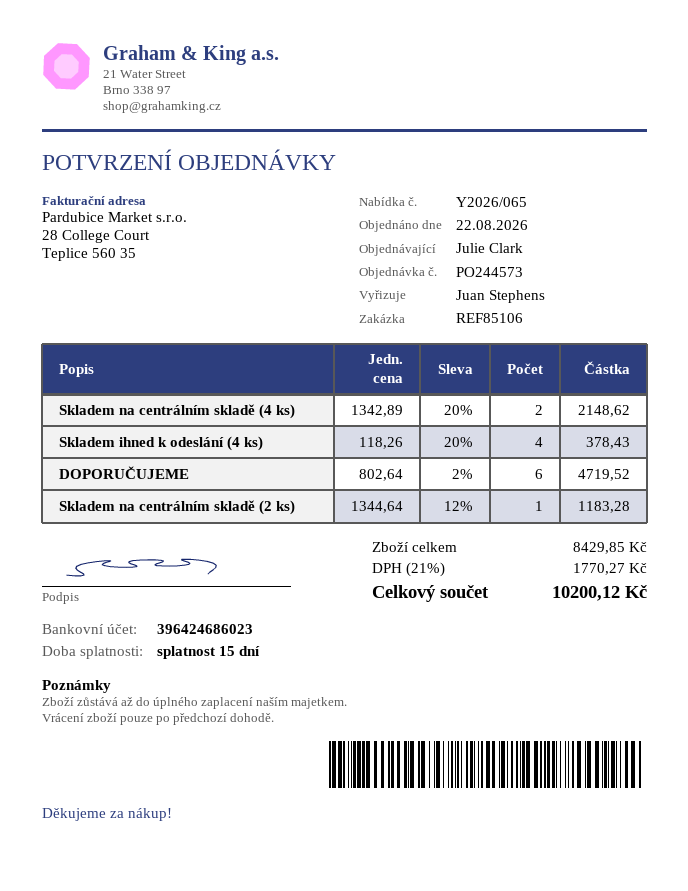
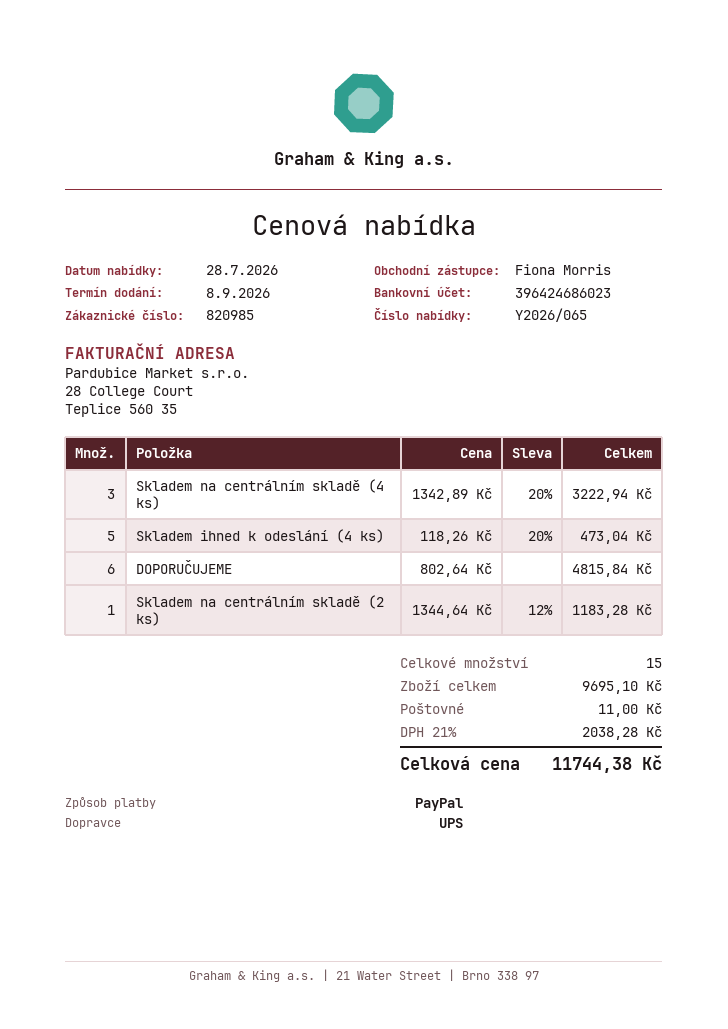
sales rep: Juan Stephens -> Fiona Morris
Skladem na centrálním skladě (4 ks): 2 x 1342.89 - 20% = 2148.62 -> 3 x 1342.89 - 20% = 3222.94
Skladem ihned k odeslání (4 ks): 4 x 118.26 - 20% = 378.43 -> 5 x 118.26 - 20% = 473.04
DOPORUČUJEME: 6 x 802.64 - 2% = 4719.52 -> 6 x 802.64 = 4815.84
subtotal: 8429.85 -> 9695.10
shipping: none -> 11.00
tax: 21% = 1770.27 -> 21% = 2038.28
total: 10200.12 -> 11744.38

